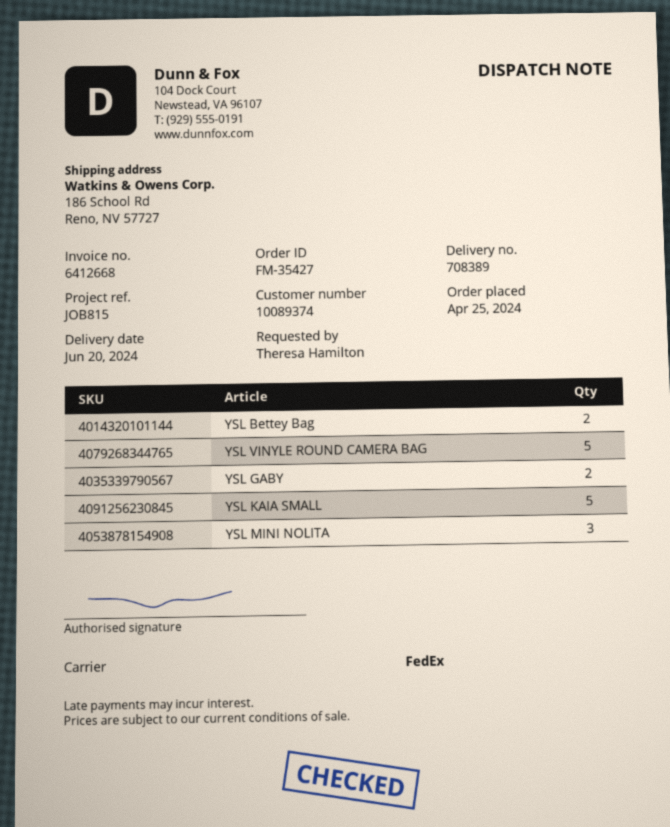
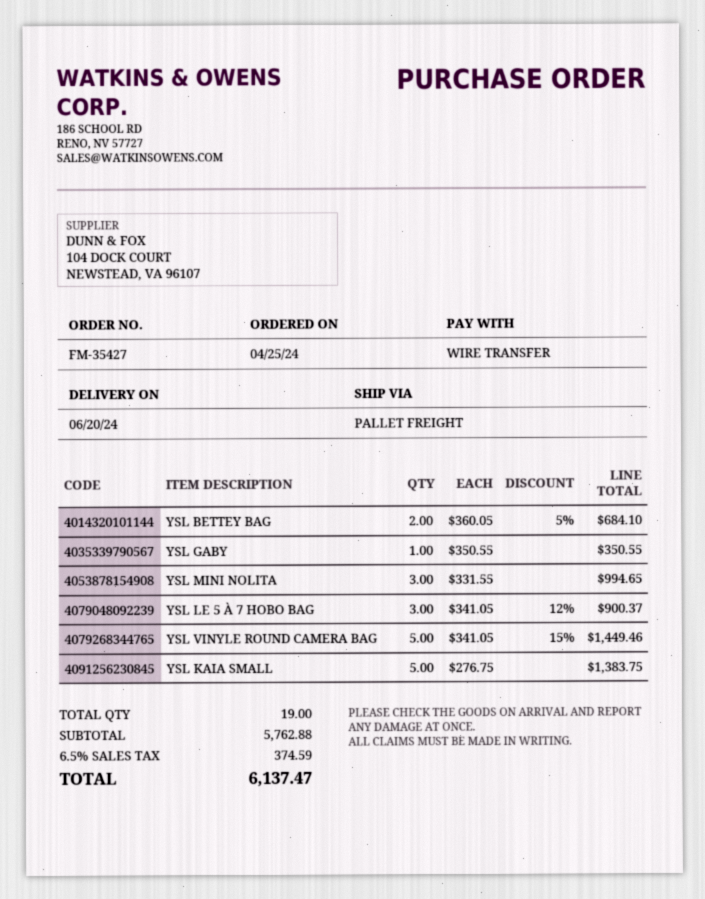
shipping method: FedEx -> pallet freight
YSL GABY: 2 -> 1
YSL LE 5 À 7 HOBO BAG: none -> 3

